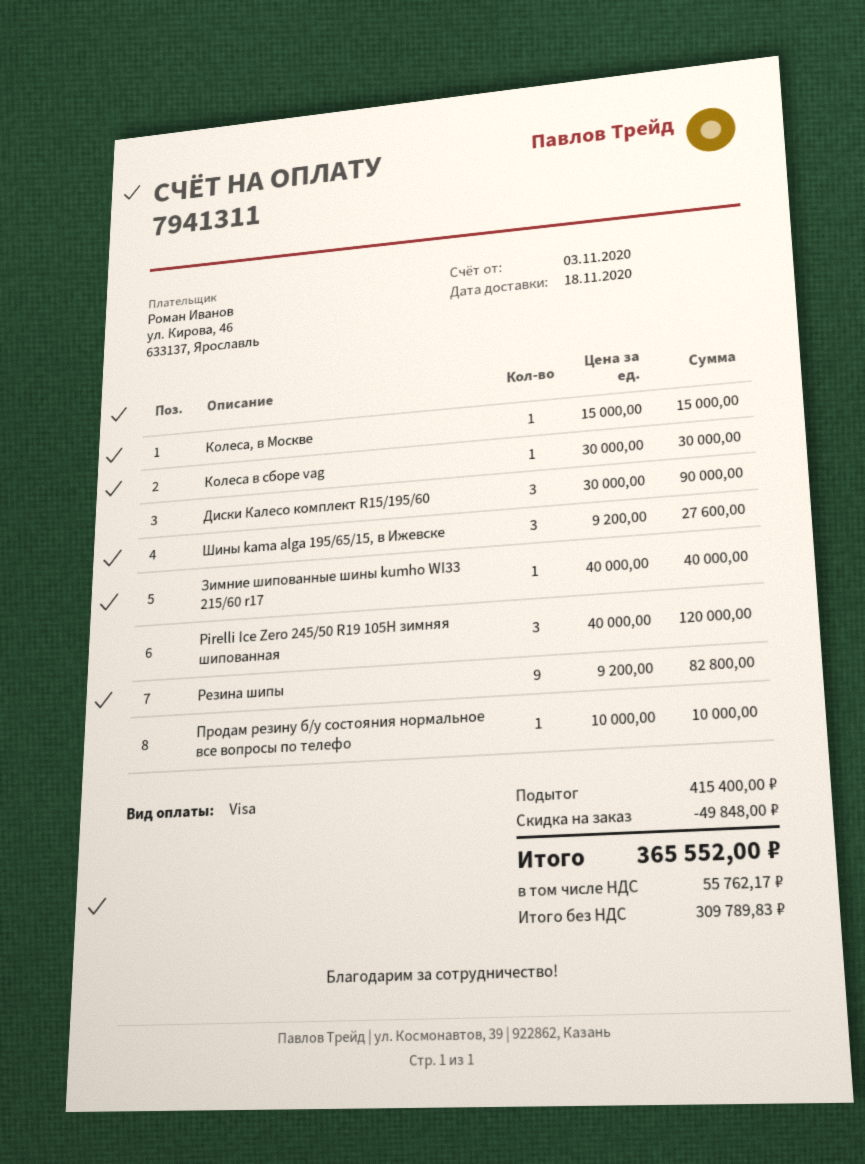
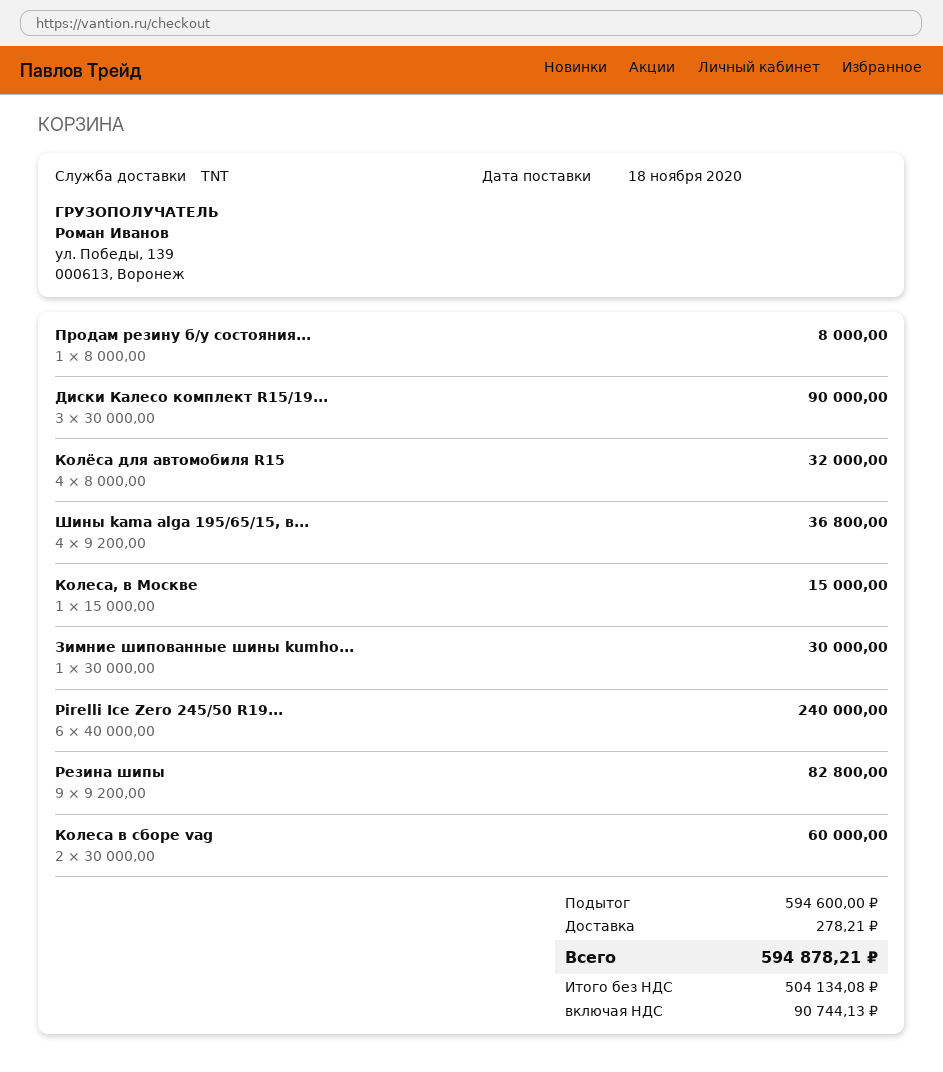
Колеса в сборе vag: 1 x 30000.00 = 30000.00 -> 2 x 30000.00 = 60000.00
Шины kama alga 195/65/15, в Ижевске: 3 x 9200.00 = 27600.00 -> 4 x 9200.00 = 36800.00
Зимние шипованные шины kumho WI33 215/60 r17: 1 x 40000.00 = 40000.00 -> 1 x 30000.00 = 30000.00
Pirelli Ice Zero 245/50 R19 105H зимняя шипованная: 3 x 40000.00 = 120000.00 -> 6 x 40000.00 = 240000.00
Продам резину б/у состояния нормальное все вопросы по телефо: 1 x 10000.00 = 10000.00 -> 1 x 8000.00 = 8000.00
Колёса для автомобиля R15: none -> 4 x 8000.00 = 32000.00
subtotal: 415400.00 -> 594600.00
discount: 49848.00 -> none
shipping: none -> 278.21
net: 309789.83 -> 504134.08
tax: 55762.17 -> 90744.13
total: 365552.00 -> 594878.21

